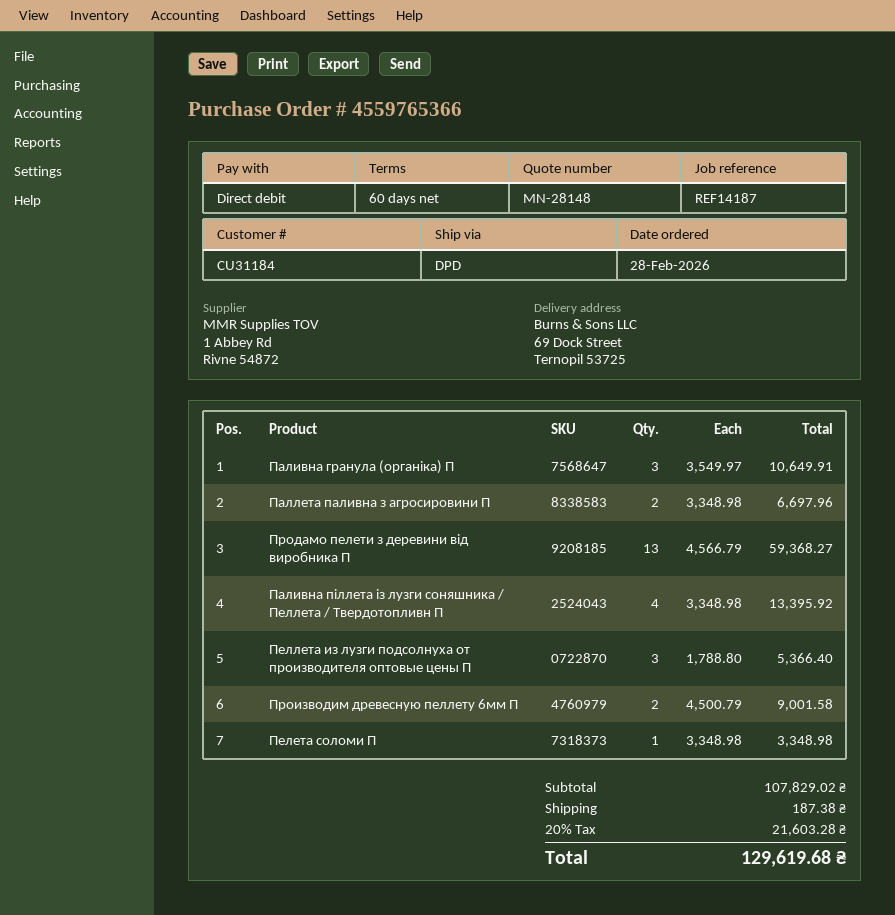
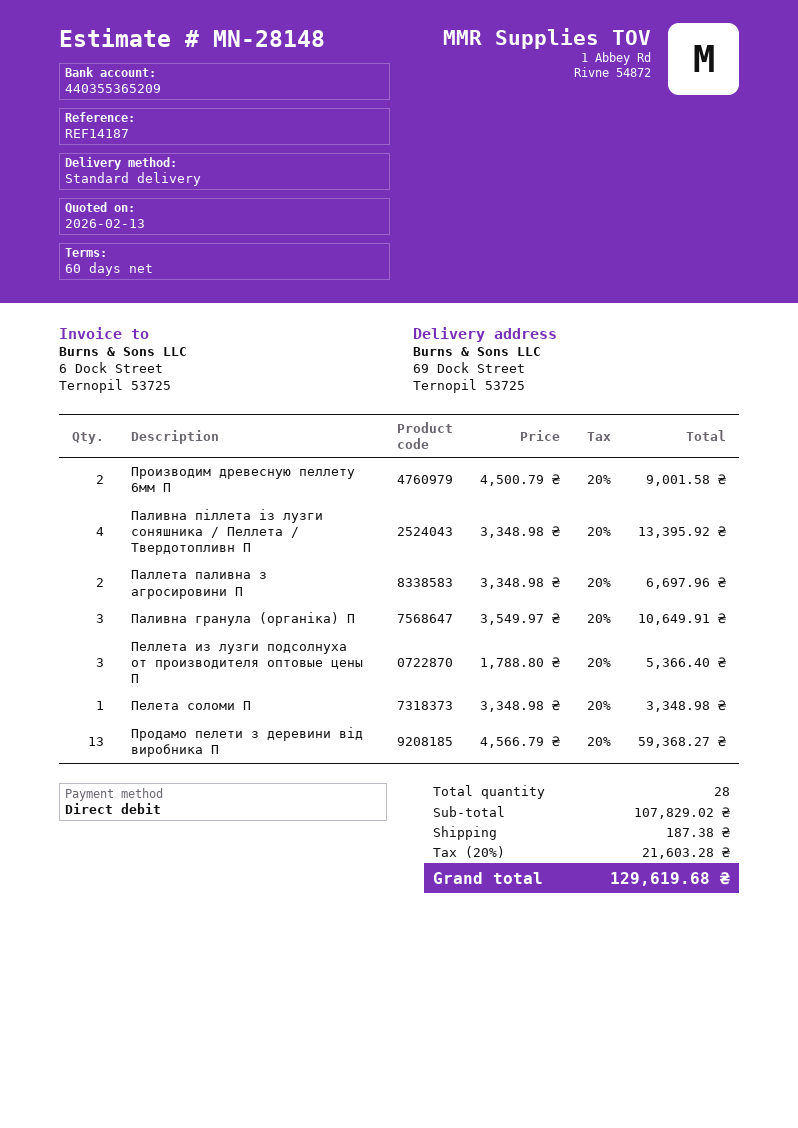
shipping method: DPD -> standard

